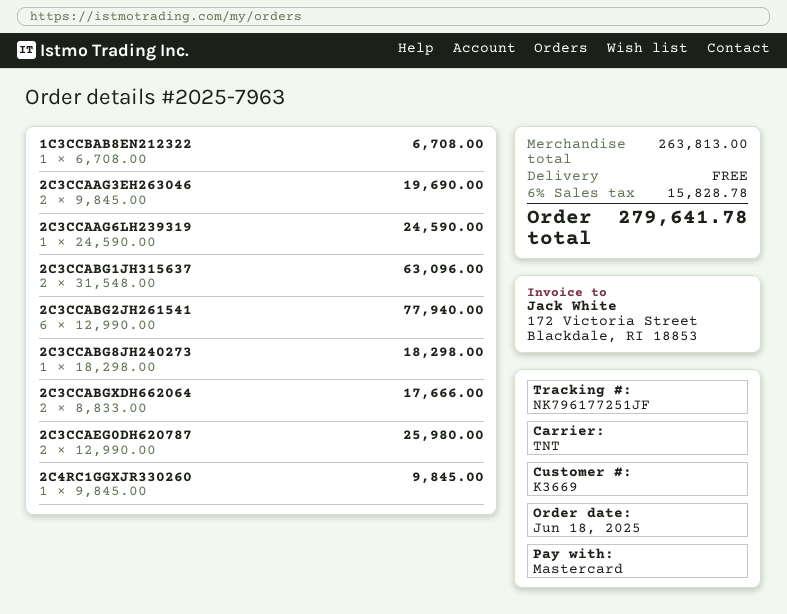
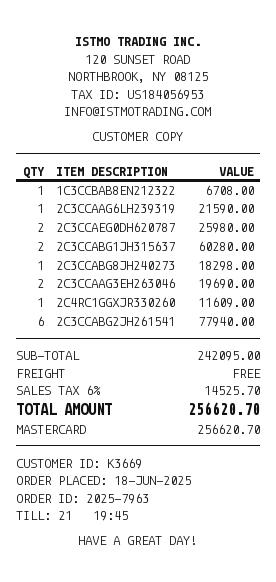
2C3CCAAG6LH239319: 1 for 24590.00 -> 1 for 21590.00
2C3CCABG1JH315637: 2 for 63096.00 -> 2 for 60280.00
2C3CCABGXDH662064: 2 for 17666.00 -> none
2C4RC1GGXJR330260: 1 for 9845.00 -> 1 for 11609.00
subtotal: 263813.00 -> 242095.00
tax: 6% = 15828.78 -> 6% = 14525.70
total: 279641.78 -> 256620.70

